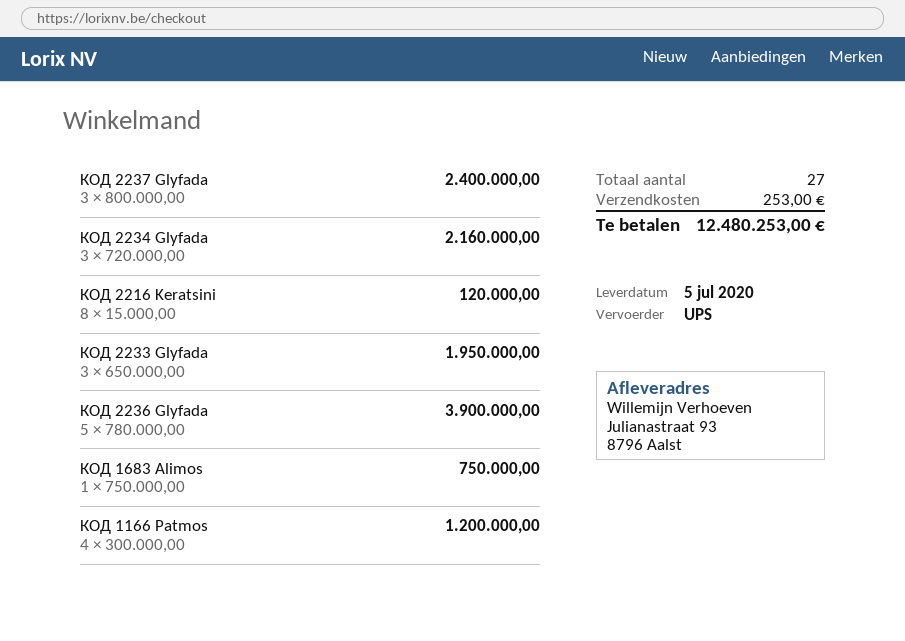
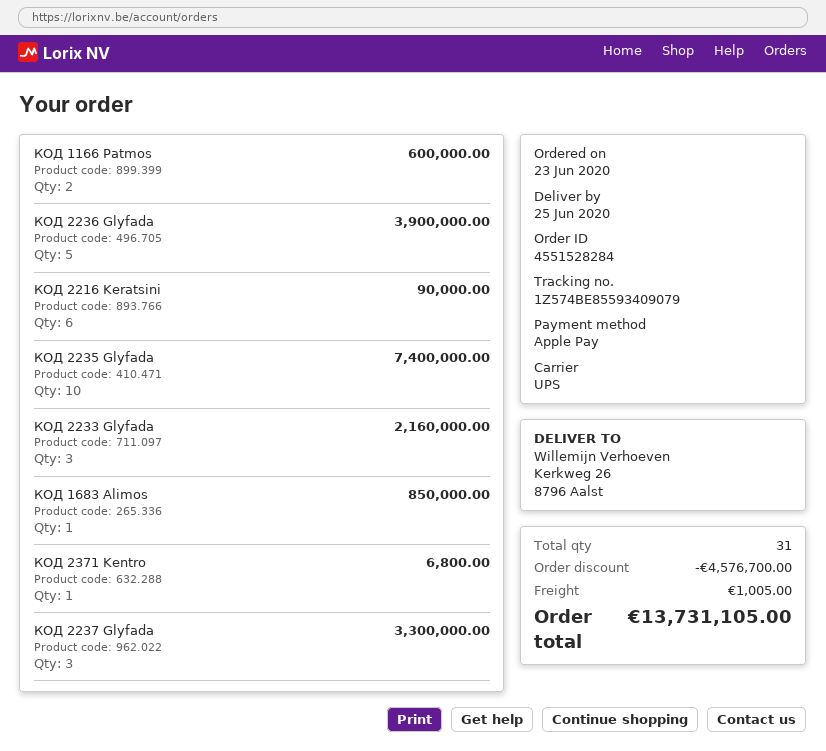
delivery date: 2020-07-05 -> 2020-06-25
ship to: Julianastraat 93, 8796 Aalst -> Kerkweg 26, 8796 Aalst
КОД 2237 Glyfada: 3 for 2400000.00 -> 3 for 3300000.00
КОД 2234 Glyfada: 3 for 2160000.00 -> none
КОД 2216 Keratsini: 8 for 120000.00 -> 6 for 90000.00
КОД 2233 Glyfada: 3 for 1950000.00 -> 3 for 2160000.00
КОД 1683 Alimos: 1 for 750000.00 -> 1 for 850000.00
КОД 1166 Patmos: 4 for 1200000.00 -> 2 for 600000.00
КОД 2235 Glyfada: none -> 10 for 7400000.00
КОД 2371 Kentro: none -> 1 for 6800.00
total quantity: 27 -> 31
discount: none -> 4576700.00
shipping: 253.00 -> 1005.00
total: 12480253.00 -> 13731105.00

